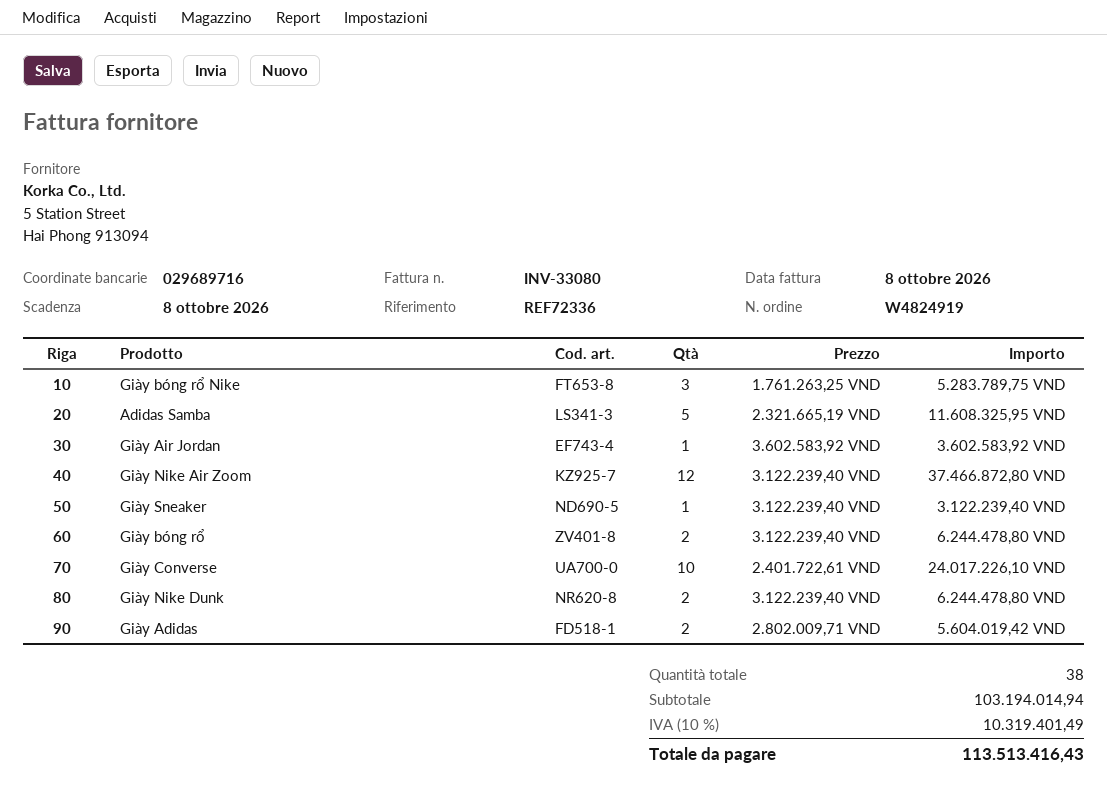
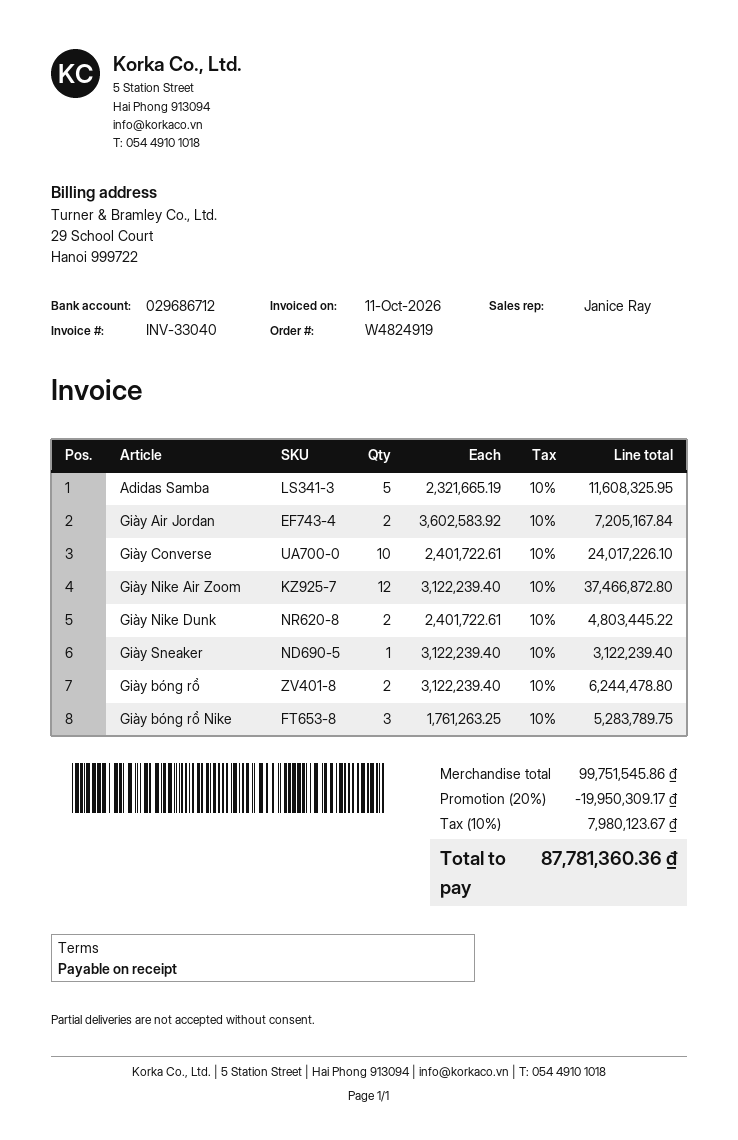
invoice number: INV-33080 -> INV-33040
invoice date: 2026-10-08 -> 2026-10-11
bank account: 029689716 -> 029686712
Giày Air Jordan: 1 x 3602583.92 = 3602583.92 -> 2 x 3602583.92 = 7205167.84
Giày Nike Dunk: 2 x 3122239.40 = 6244478.80 -> 2 x 2401722.61 = 4803445.22
Giày Adidas: 2 x 2802009.71 = 5604019.42 -> none
subtotal: 103194014.94 -> 99751545.86
discount: none -> 20% = 19950309.17
tax: 10% = 10319401.49 -> 10% = 7980123.67
total: 113513416.43 -> 87781360.36

